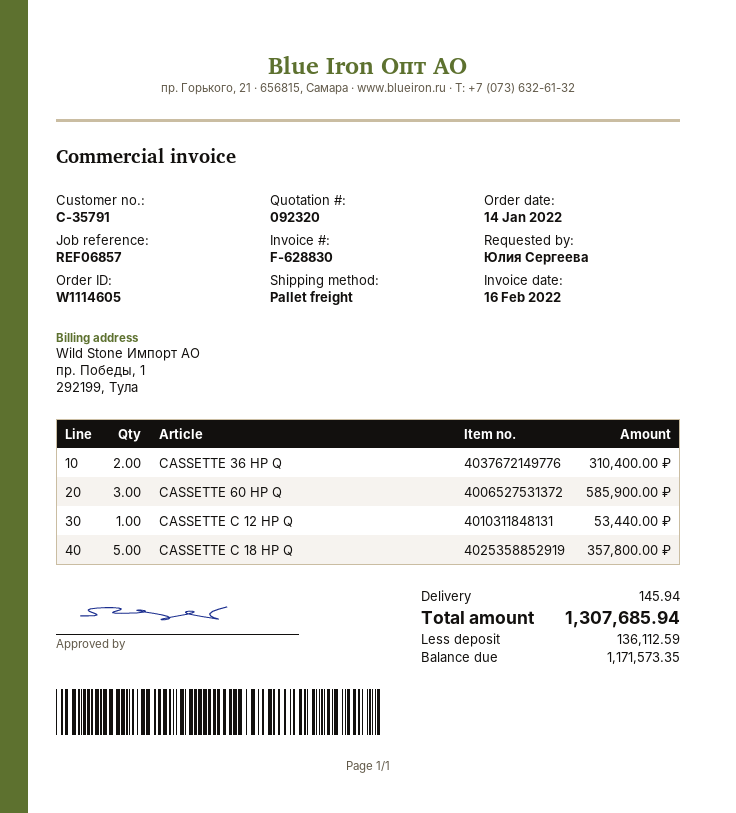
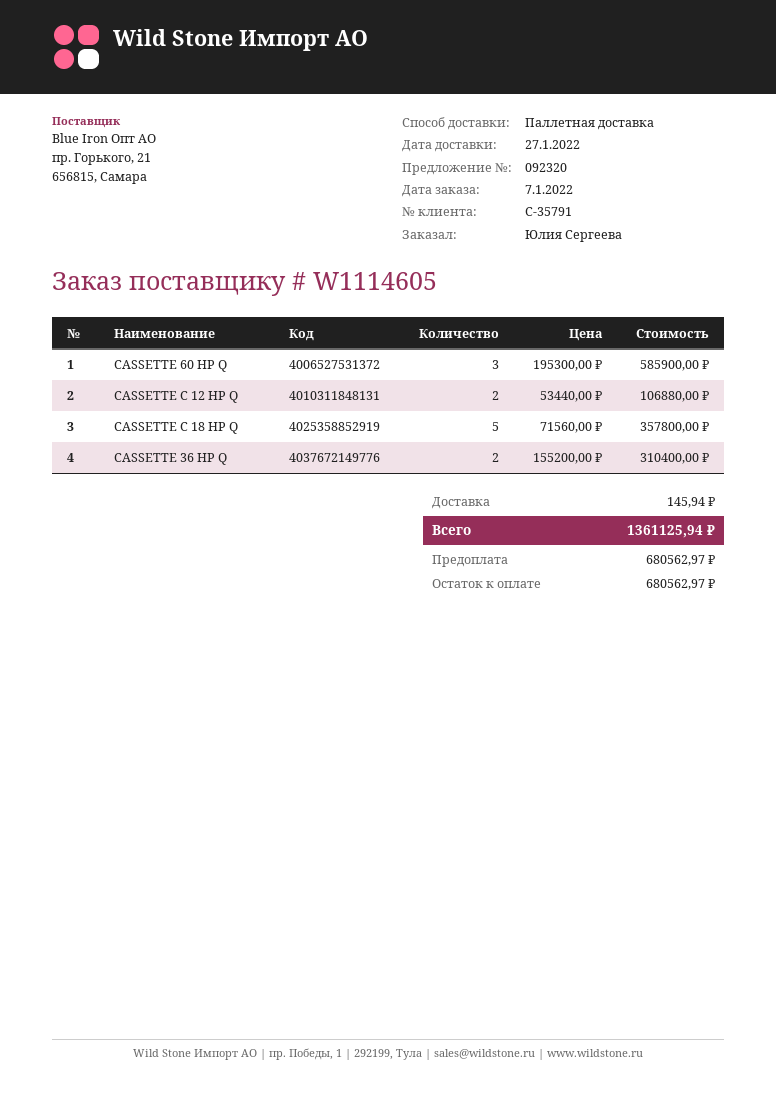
order date: 2022-01-14 -> 2022-01-07
CASSETTE C 12 HP Q: 1 for 53440.00 -> 2 for 106880.00
total: 1307685.94 -> 1361125.94
deposit: 136112.59 -> 680562.97
balance: 1171573.35 -> 680562.97

